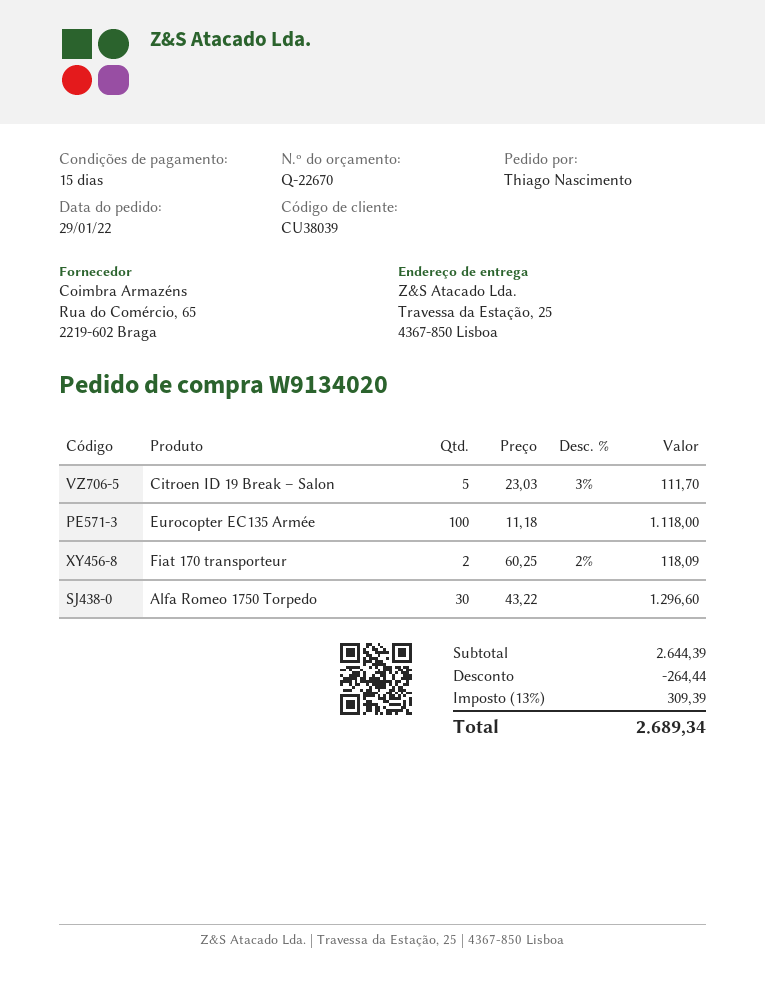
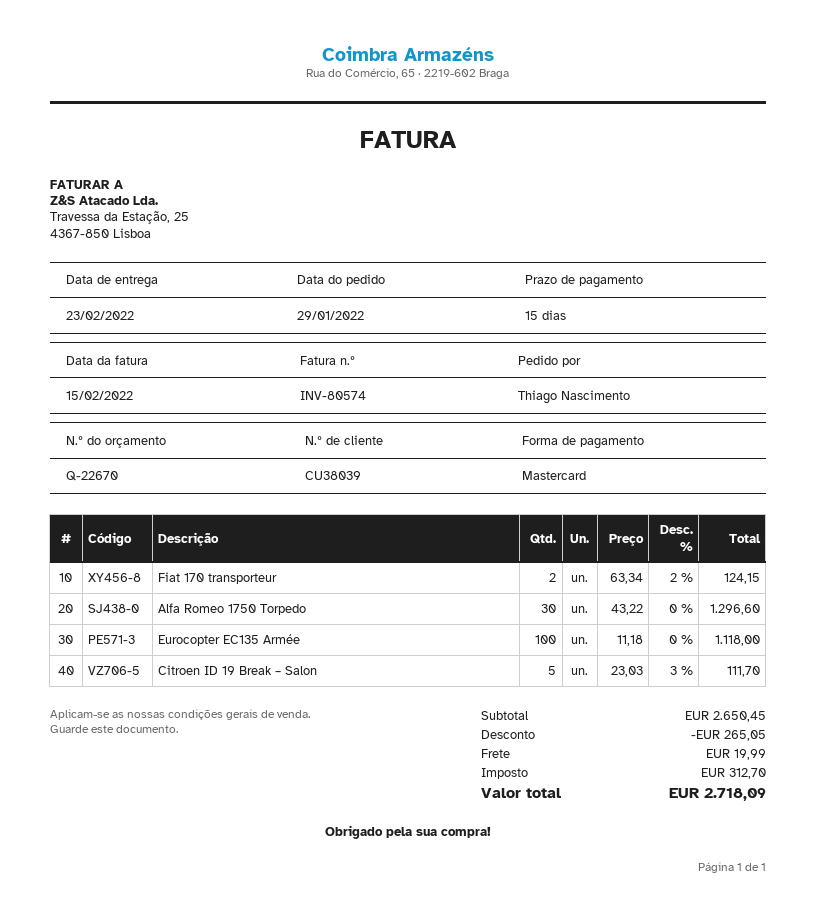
Fiat 170 transporteur: 2 x 60.25 - 2% = 118.09 -> 2 x 63.34 - 2% = 124.15
subtotal: 2644.39 -> 2650.45
discount: 264.44 -> 265.05
shipping: none -> 19.99
tax: 309.39 -> 312.70
total: 2689.34 -> 2718.09

